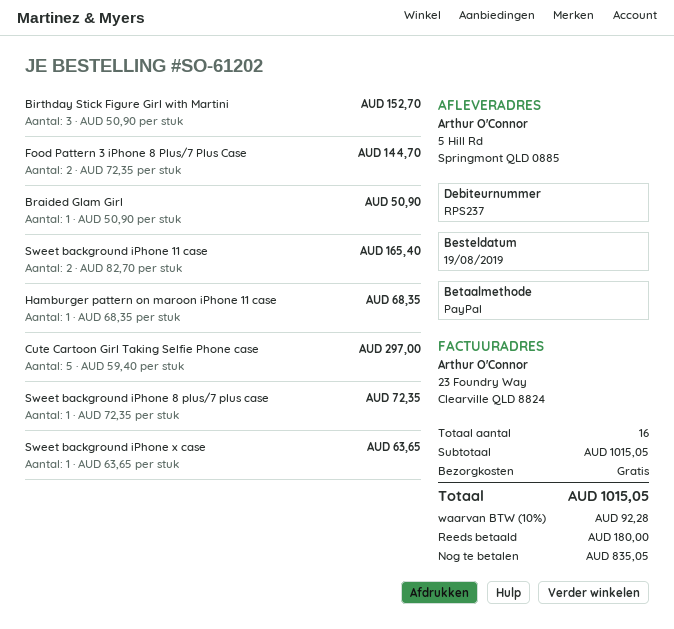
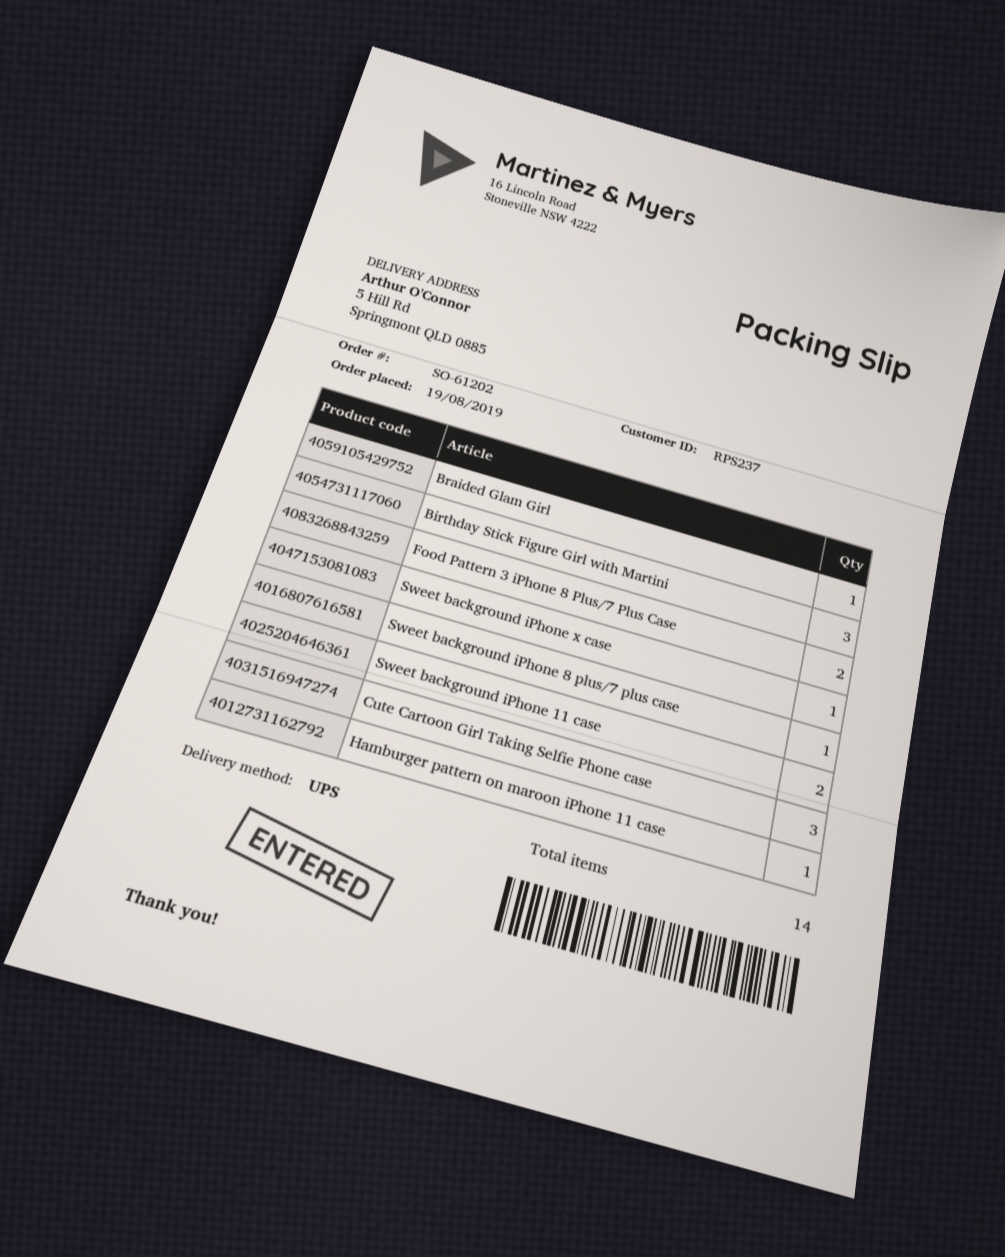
Cute Cartoon Girl Taking Selfie Phone case: 5 -> 3
total quantity: 16 -> 14

